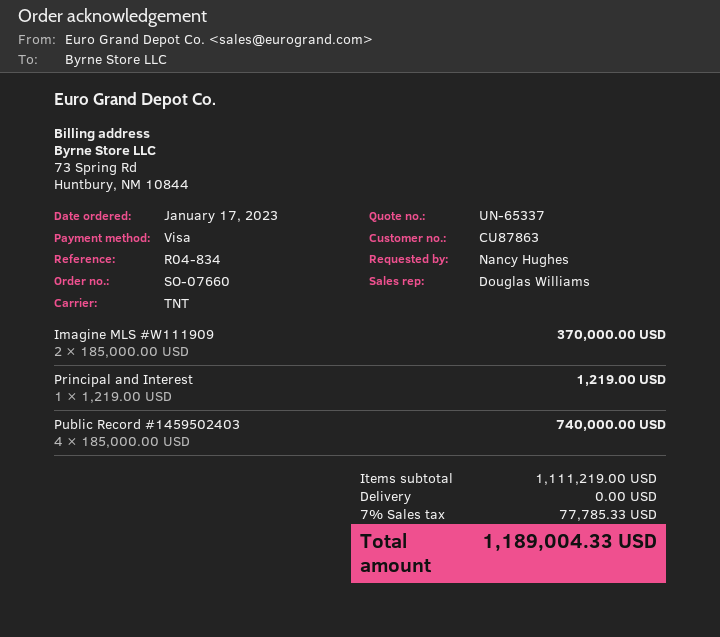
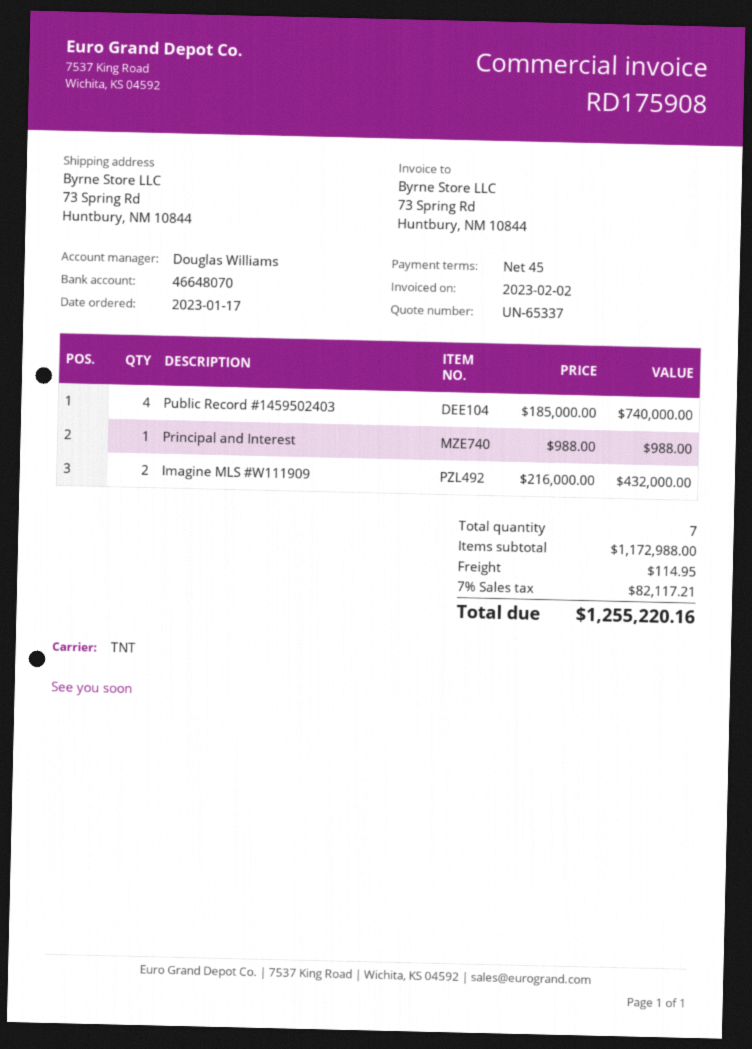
Imagine MLS #W111909: 2 x 185000.00 = 370000.00 -> 2 x 216000.00 = 432000.00
Principal and Interest: 1 x 1219.00 = 1219.00 -> 1 x 988.00 = 988.00
subtotal: 1111219.00 -> 1172988.00
shipping: 0.00 -> 114.95
tax: 7% = 77785.33 -> 7% = 82117.21
total: 1189004.33 -> 1255220.16

